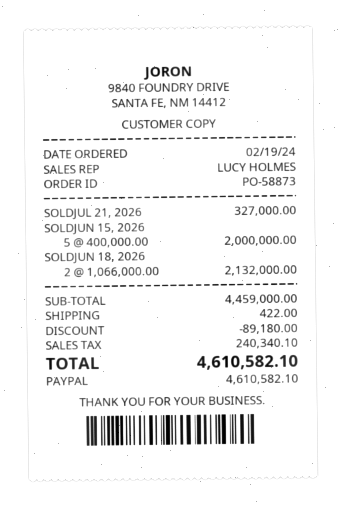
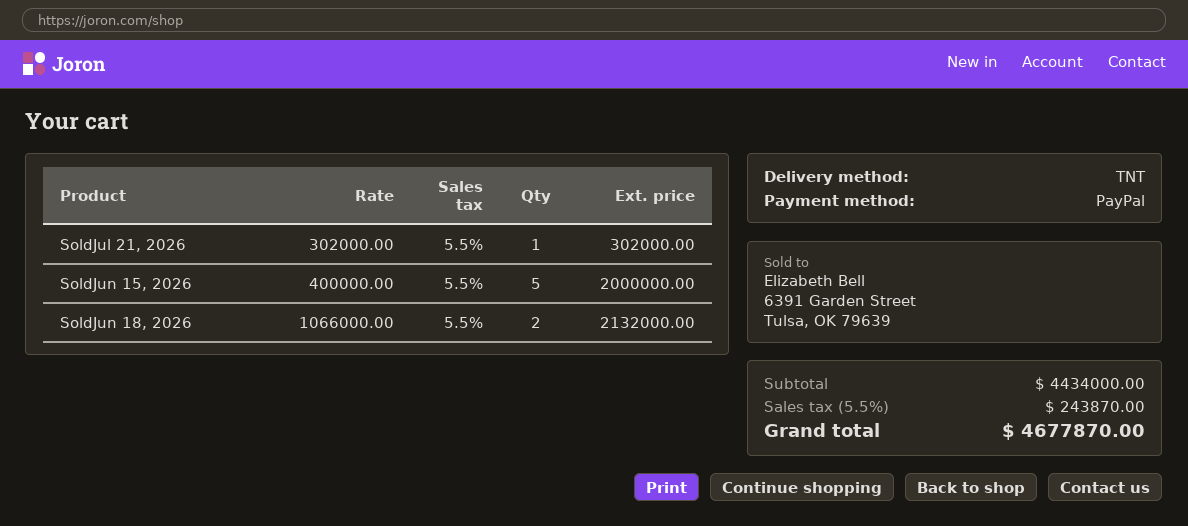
SOLDJUL 21, 2026: 1 x 327000.00 = 327000.00 -> 1 x 302000.00 = 302000.00
subtotal: 4459000.00 -> 4434000.00
discount: 89180.00 -> none
shipping: 422.00 -> none
tax: 240340.10 -> 243870.00
total: 4610582.10 -> 4677870.00

